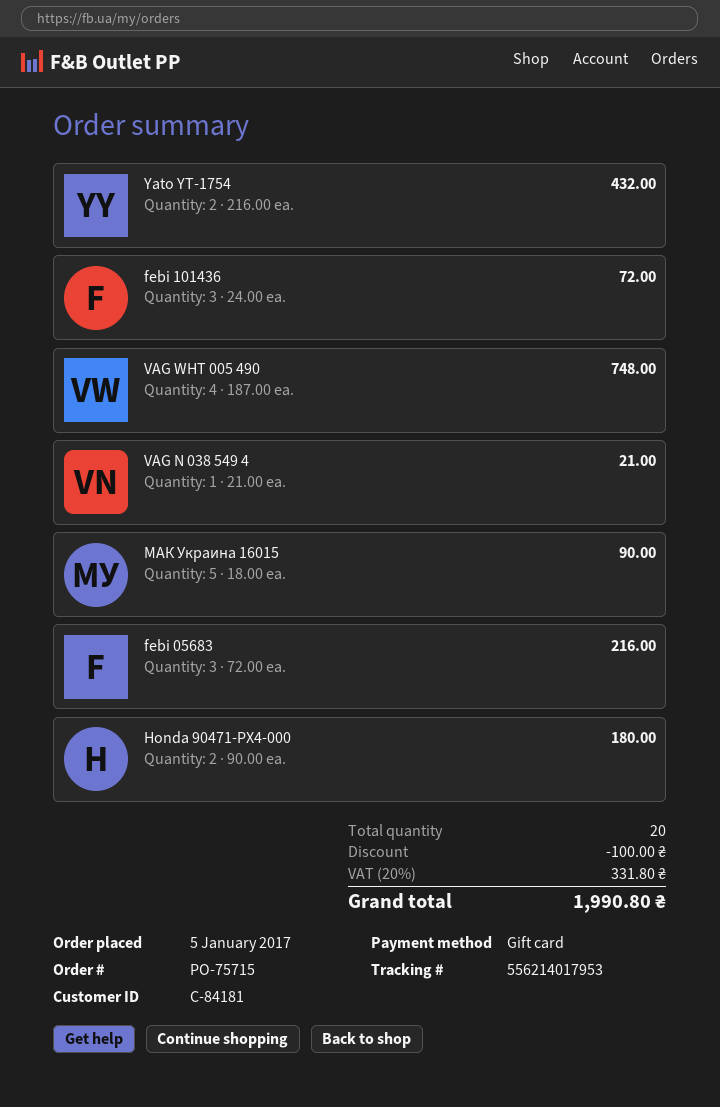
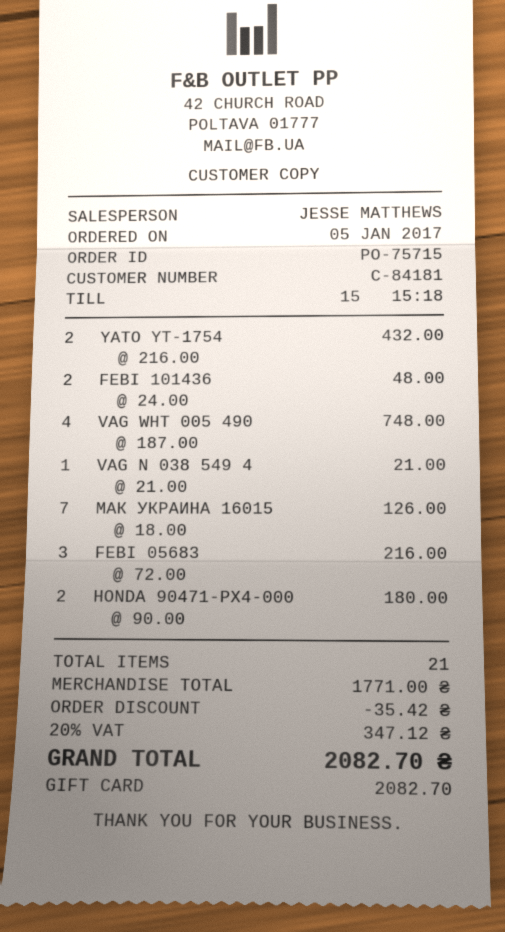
febi 101436: 3 x 24.00 = 72.00 -> 2 x 24.00 = 48.00
МАК Украина 16015: 5 x 18.00 = 90.00 -> 7 x 18.00 = 126.00
total quantity: 20 -> 21
discount: 100.00 -> 35.42
tax: 20% = 331.80 -> 20% = 347.12
total: 1990.80 -> 2082.70

